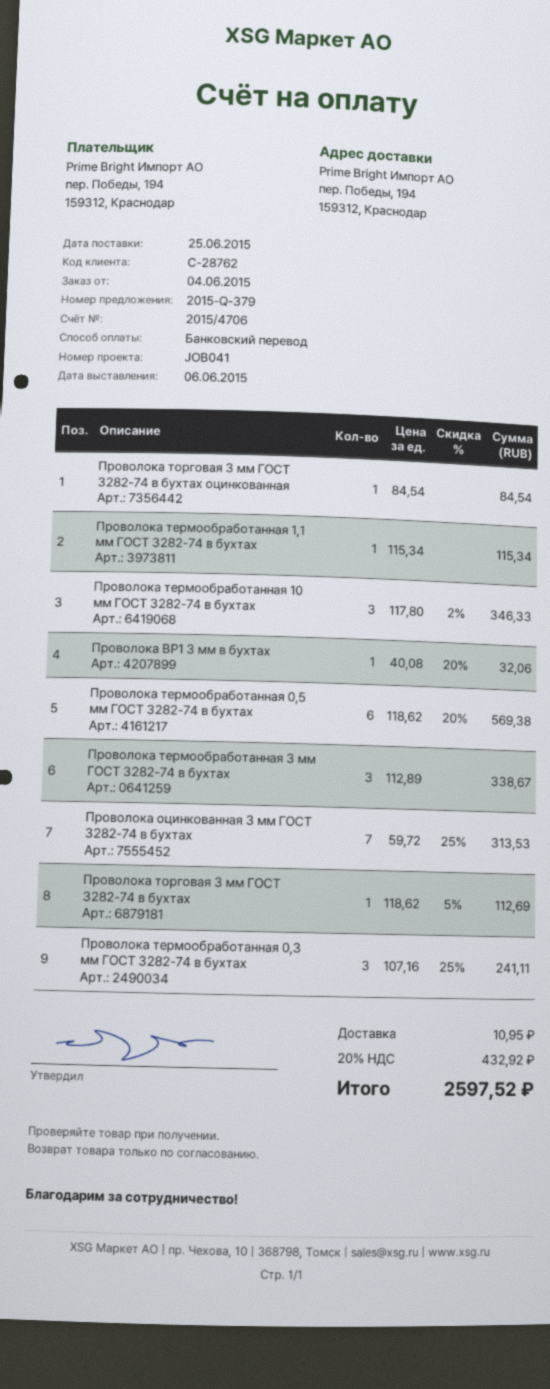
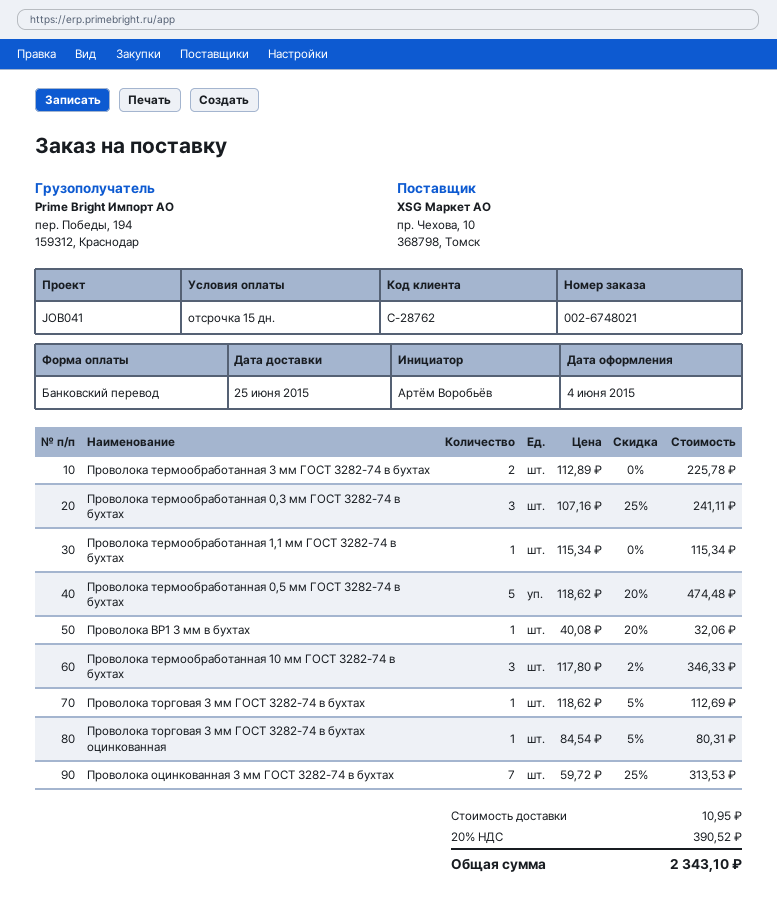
Проволока торговая 3 мм ГОСТ 3282-74 в бухтах оцинкованная: 1 x 84.54 = 84.54 -> 1 x 84.54 - 5% = 80.31
Проволока термообработанная 0,5 мм ГОСТ 3282-74 в бухтах: 6 x 118.62 - 20% = 569.38 -> 5 x 118.62 - 20% = 474.48
Проволока термообработанная 3 мм ГОСТ 3282-74 в бухтах: 3 x 112.89 = 338.67 -> 2 x 112.89 = 225.78
tax: 20% = 432.92 -> 20% = 390.52
total: 2597.52 -> 2343.10

